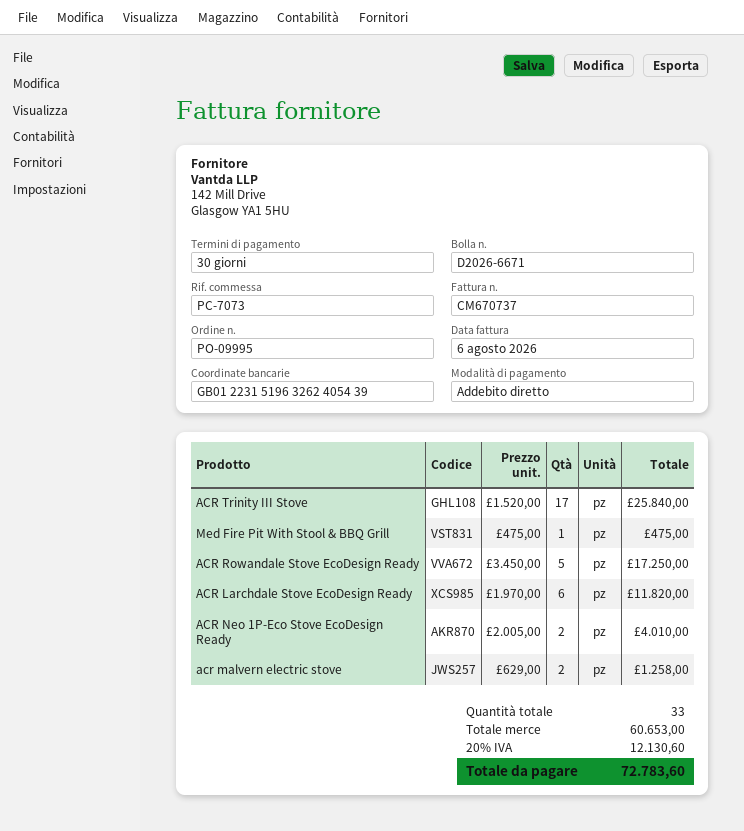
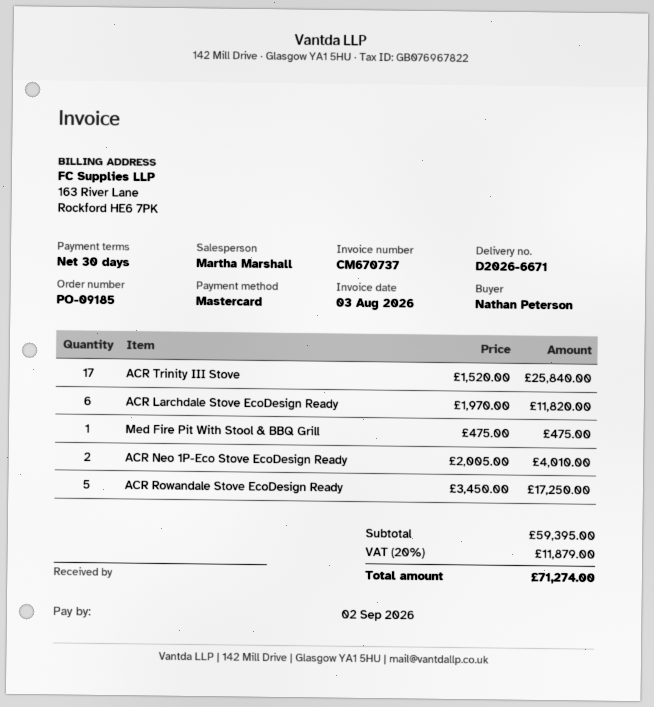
order number: PO-09995 -> PO-09185
invoice date: 2026-08-06 -> 2026-08-03
payment method: direct debit -> Mastercard
acr malvern electric stove: 2 x 629.00 = 1258.00 -> none
subtotal: 60653.00 -> 59395.00
tax: 20% = 12130.60 -> 20% = 11879.00
total: 72783.60 -> 71274.00

